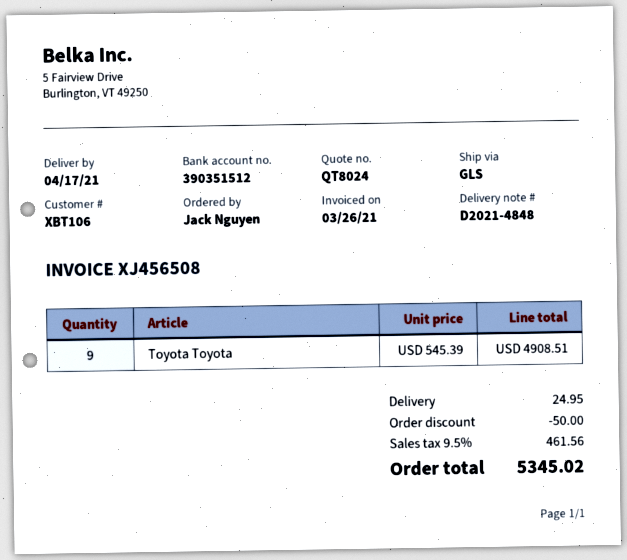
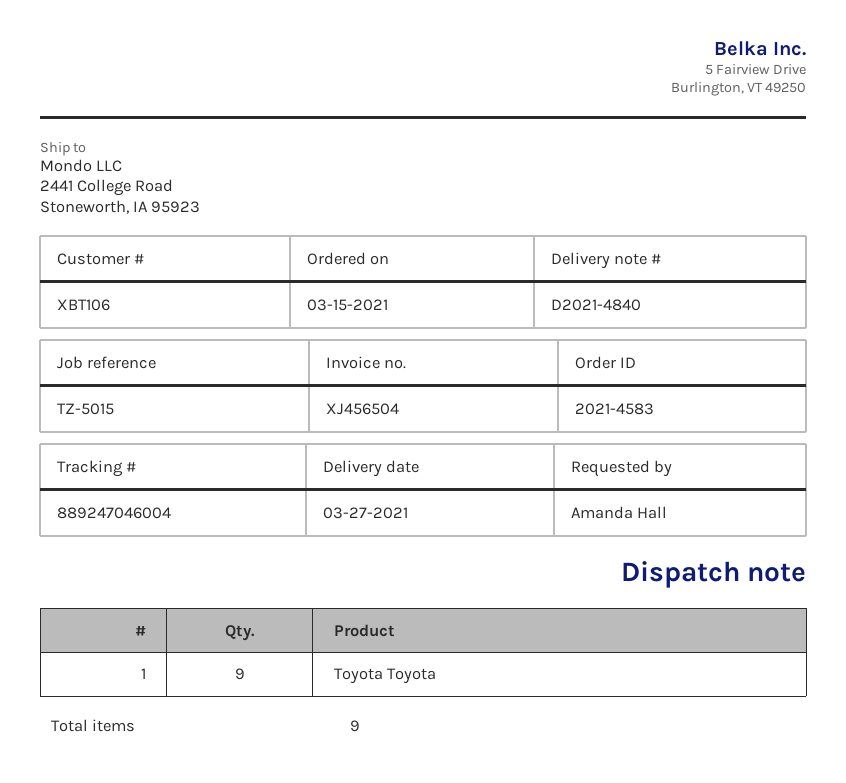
delivery note number: D2021-4848 -> D2021-4840
delivery date: 2021-04-17 -> 2021-03-27
invoice number: XJ456508 -> XJ456504
ordered by: Jack Nguyen -> Amanda Hall

